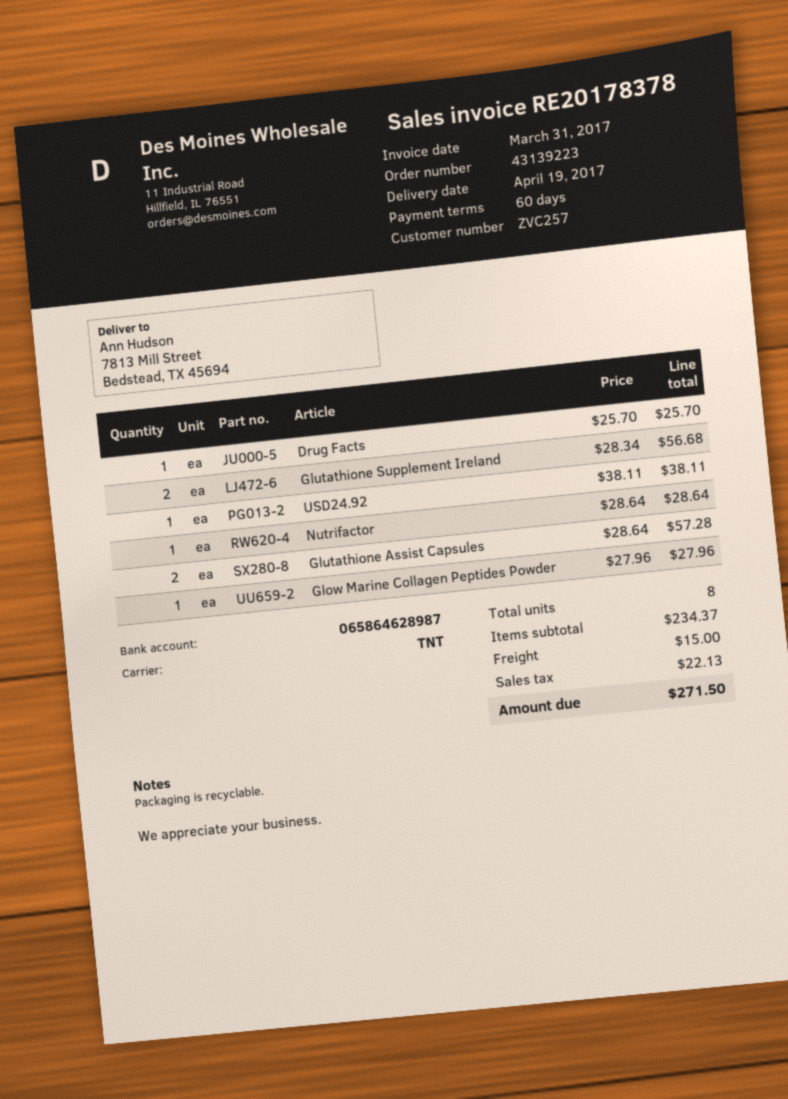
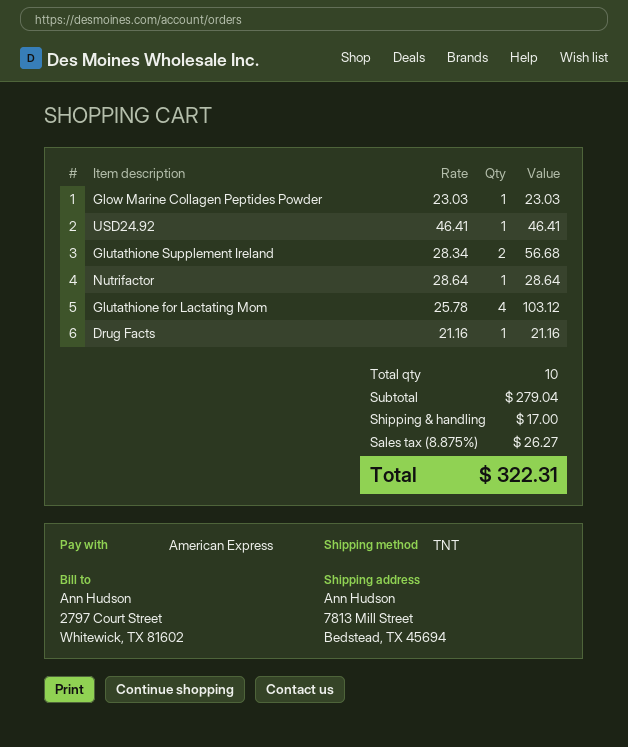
Drug Facts: 1 x 25.70 = 25.70 -> 1 x 21.16 = 21.16
USD24.92: 1 x 38.11 = 38.11 -> 1 x 46.41 = 46.41
Glutathione Assist Capsules: 2 x 28.64 = 57.28 -> none
Glow Marine Collagen Peptides Powder: 1 x 27.96 = 27.96 -> 1 x 23.03 = 23.03
Glutathione for Lactating Mom: none -> 4 x 25.78 = 103.12
total quantity: 8 -> 10
subtotal: 234.37 -> 279.04
shipping: 15.00 -> 17.00
tax: 22.13 -> 26.27
total: 271.50 -> 322.31

